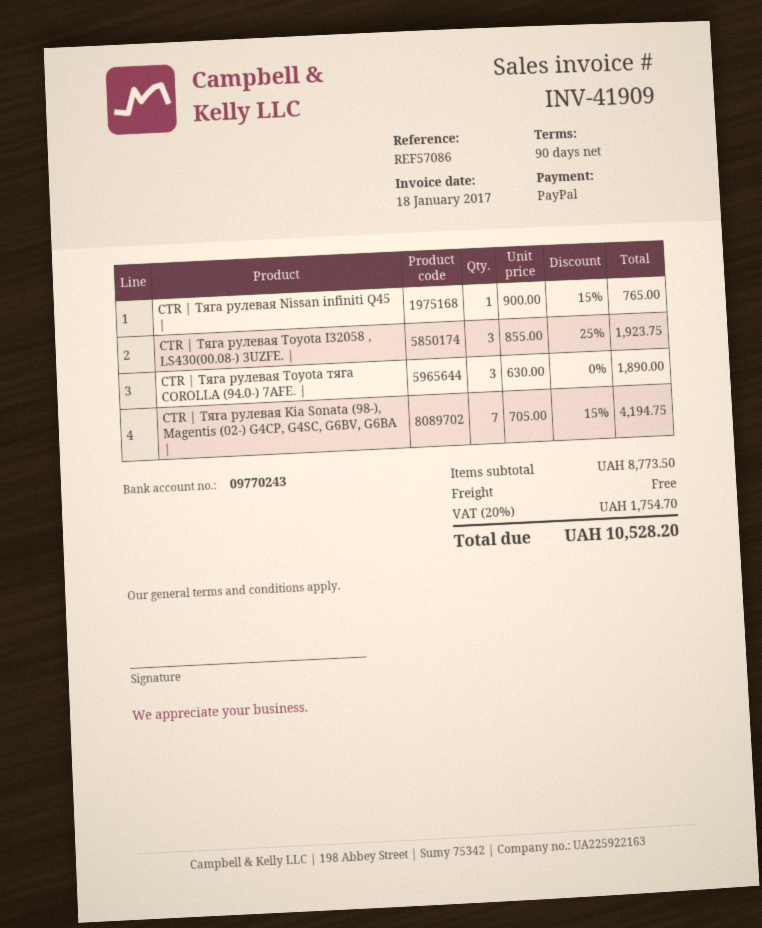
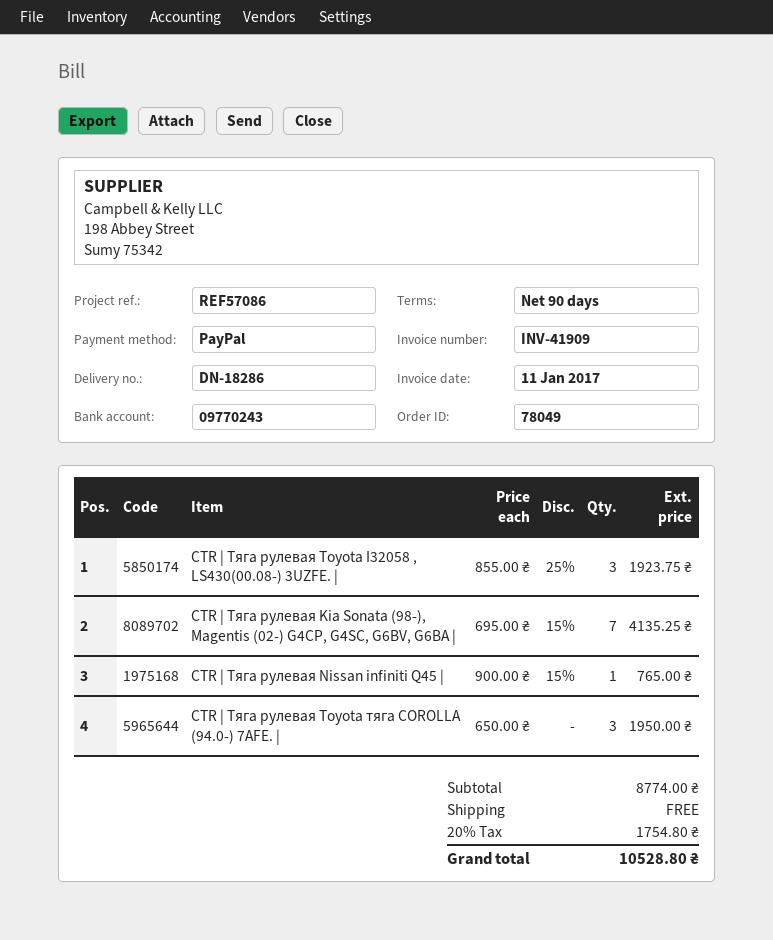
invoice date: 2017-01-18 -> 2017-01-11
CTR | Тяга рулевая Toyota тяга COROLLA (94.0-) 7AFE. |: 3 x 630.00 = 1890.00 -> 3 x 650.00 = 1950.00
CTR | Тяга рулевая Kia Sonata (98-), Magentis (02-) G4CP, G4SC, G6BV, G6BA |: 7 x 705.00 - 15% = 4194.75 -> 7 x 695.00 - 15% = 4135.25
subtotal: 8773.50 -> 8774.00
tax: 20% = 1754.70 -> 20% = 1754.80
total: 10528.20 -> 10528.80

